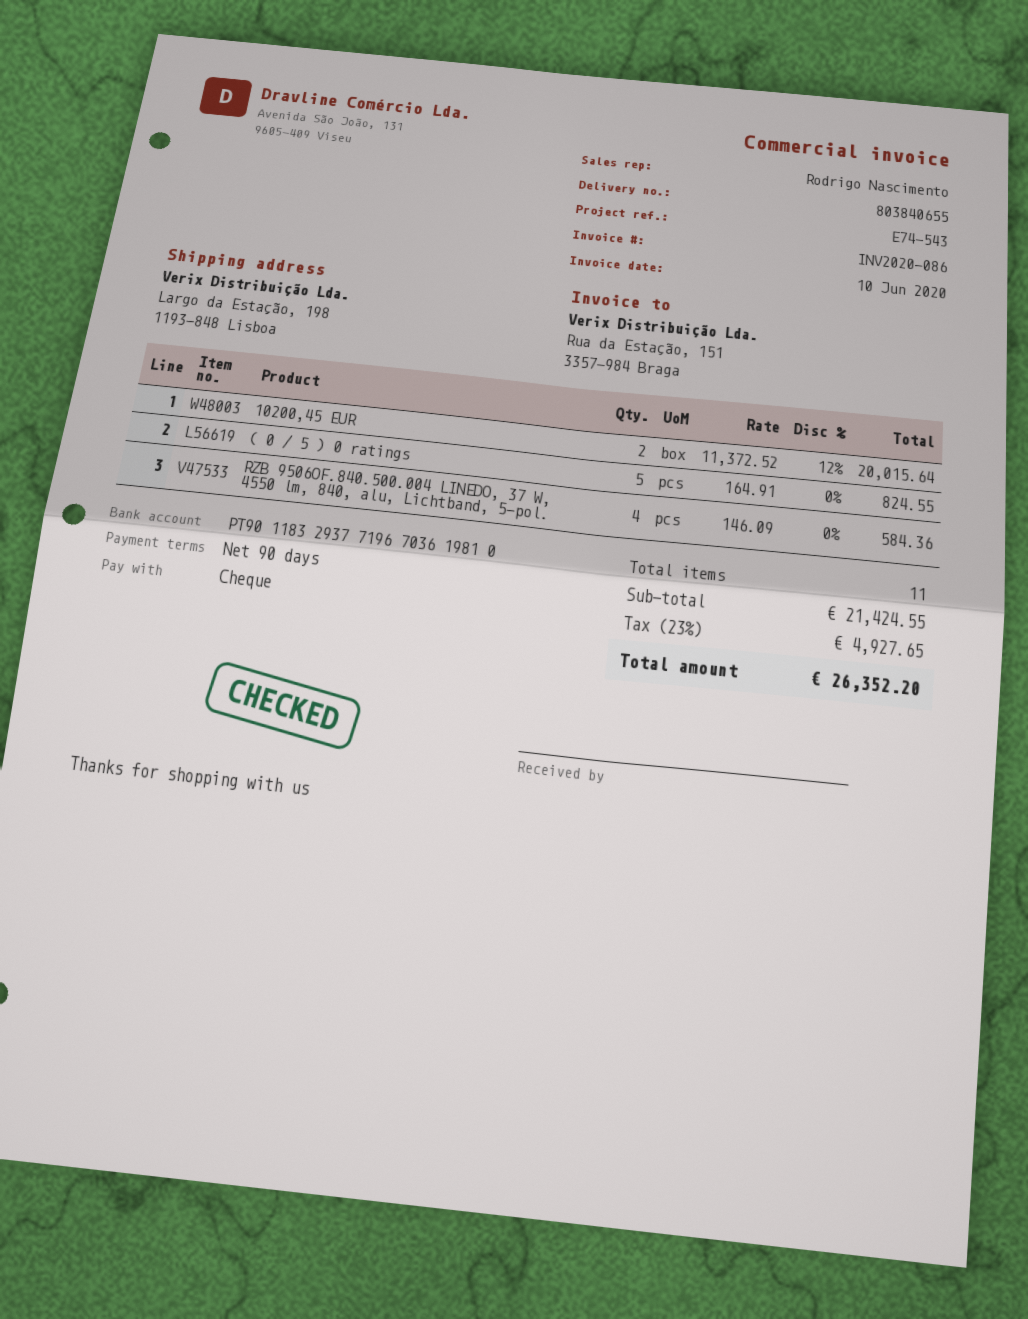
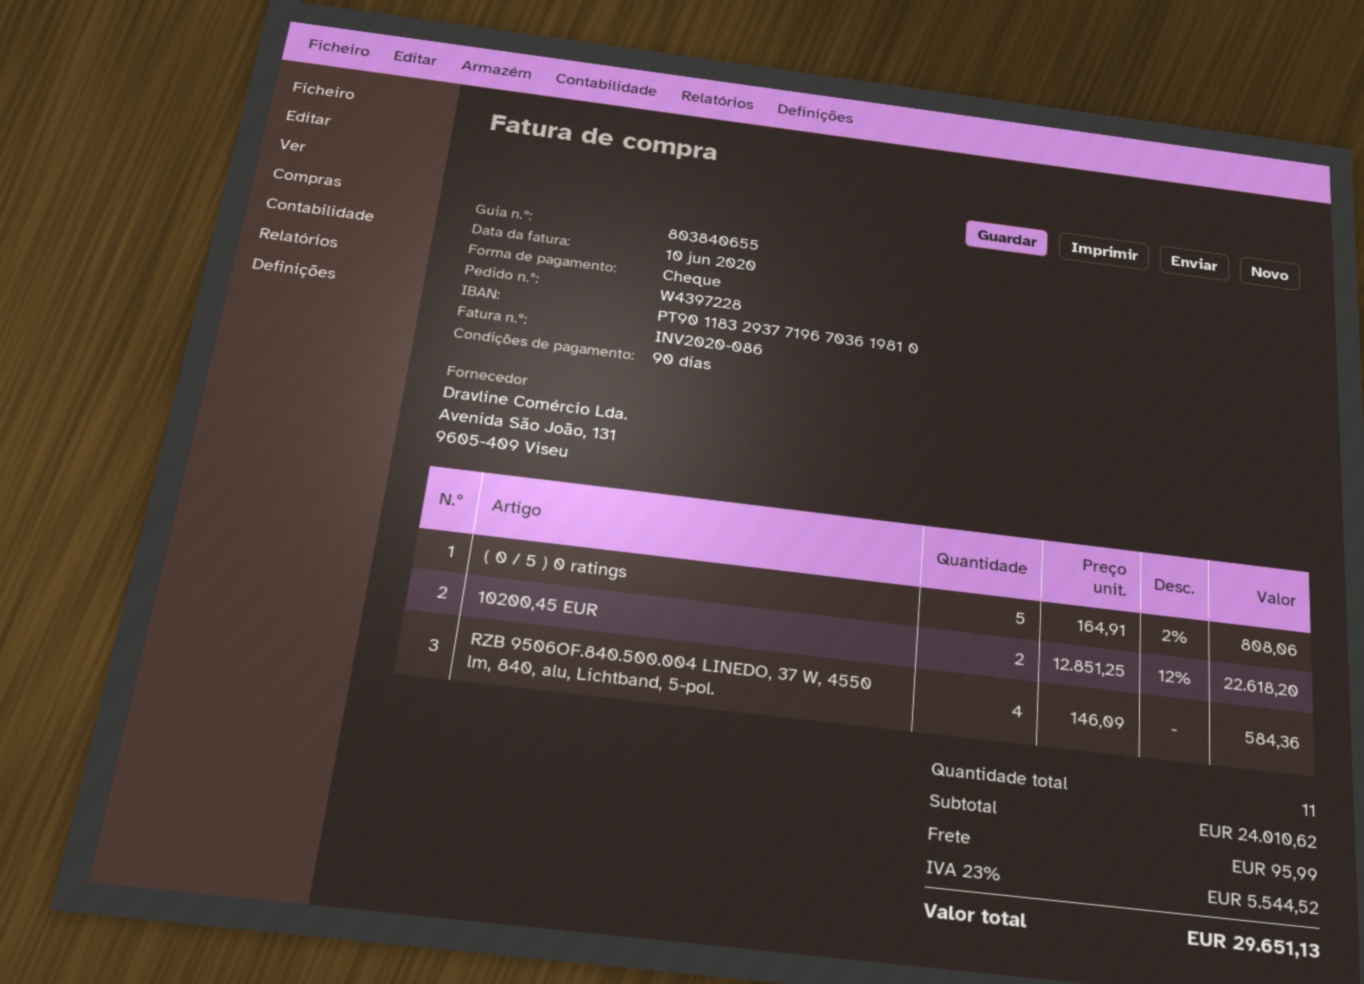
10200,45 EUR: 2 x 11372.52 - 12% = 20015.64 -> 2 x 12851.25 - 12% = 22618.20
( 0 / 5 ) 0 ratings: 5 x 164.91 = 824.55 -> 5 x 164.91 - 2% = 808.06
subtotal: 21424.55 -> 24010.62
shipping: none -> 95.99
tax: 23% = 4927.65 -> 23% = 5544.52
total: 26352.20 -> 29651.13

